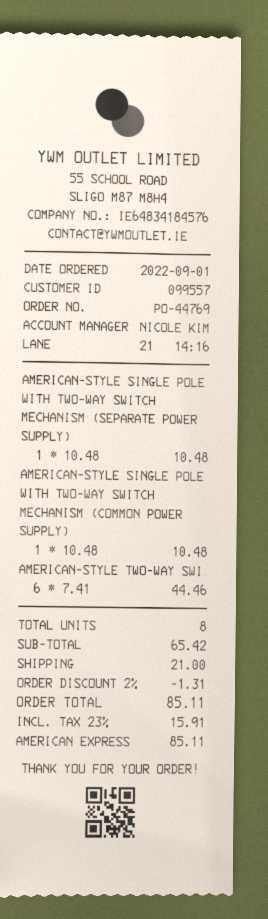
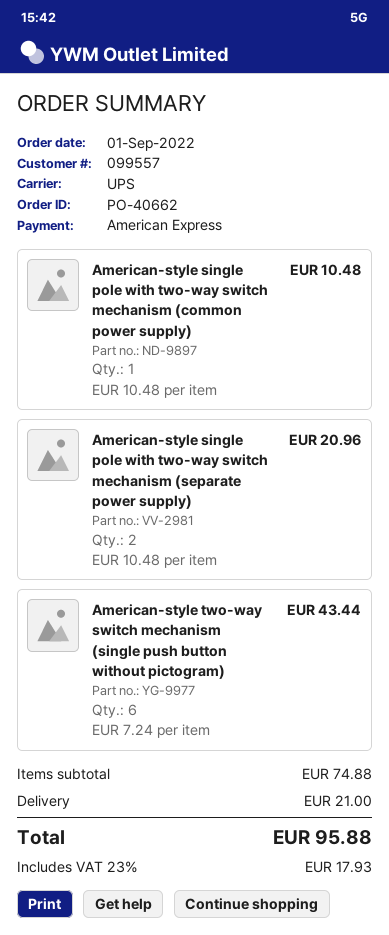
order number: PO-44769 -> PO-40662
AMERICAN-STYLE SINGLE POLE WITH TWO-WAY SWITCH MECHANISM (SEPARATE POWER SUPPLY): 1 x 10.48 = 10.48 -> 2 x 10.48 = 20.96
AMERICAN-STYLE TWO-WAY SWI: 6 x 7.41 = 44.46 -> 6 x 7.24 = 43.44
subtotal: 65.42 -> 74.88
discount: 2% = 1.31 -> none
tax: 23% = 15.91 -> 23% = 17.93
total: 85.11 -> 95.88

